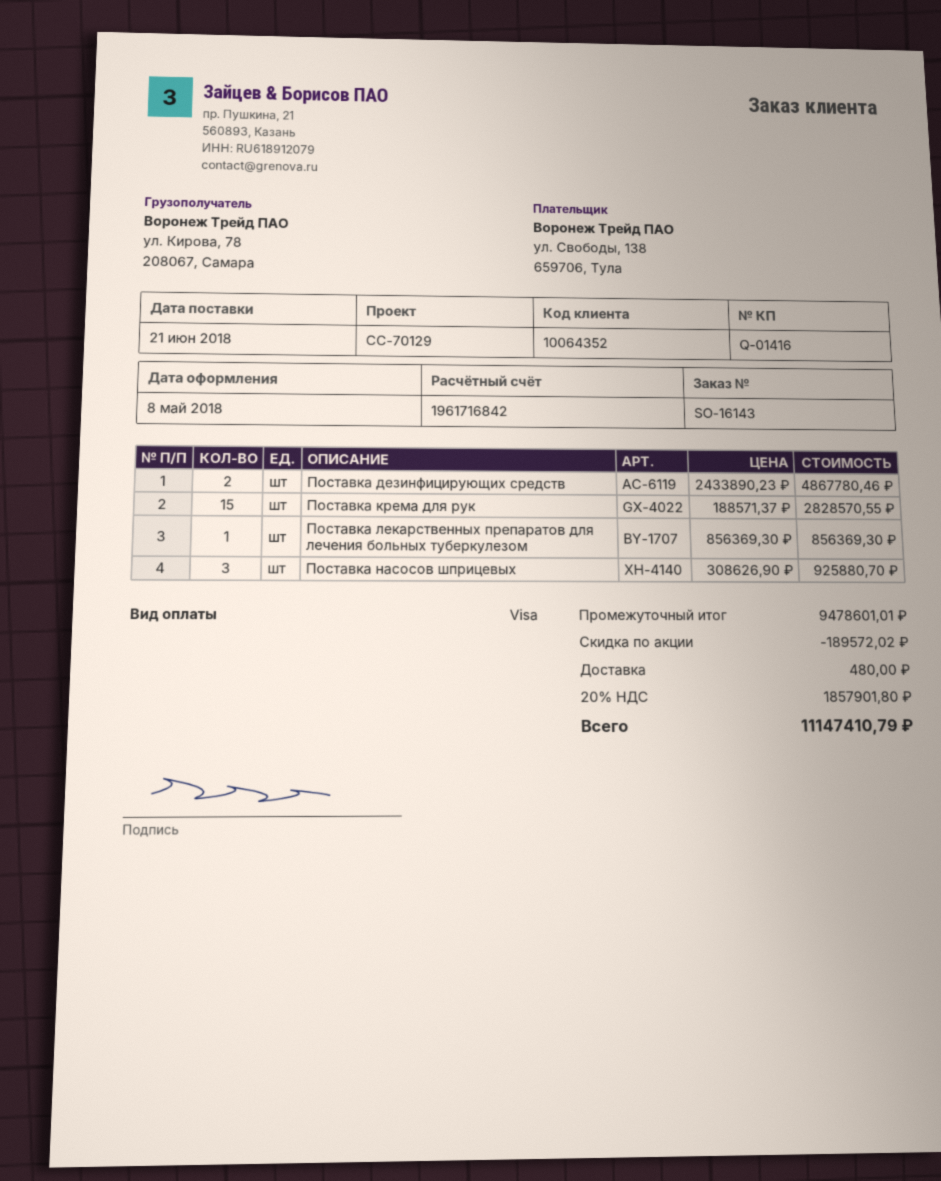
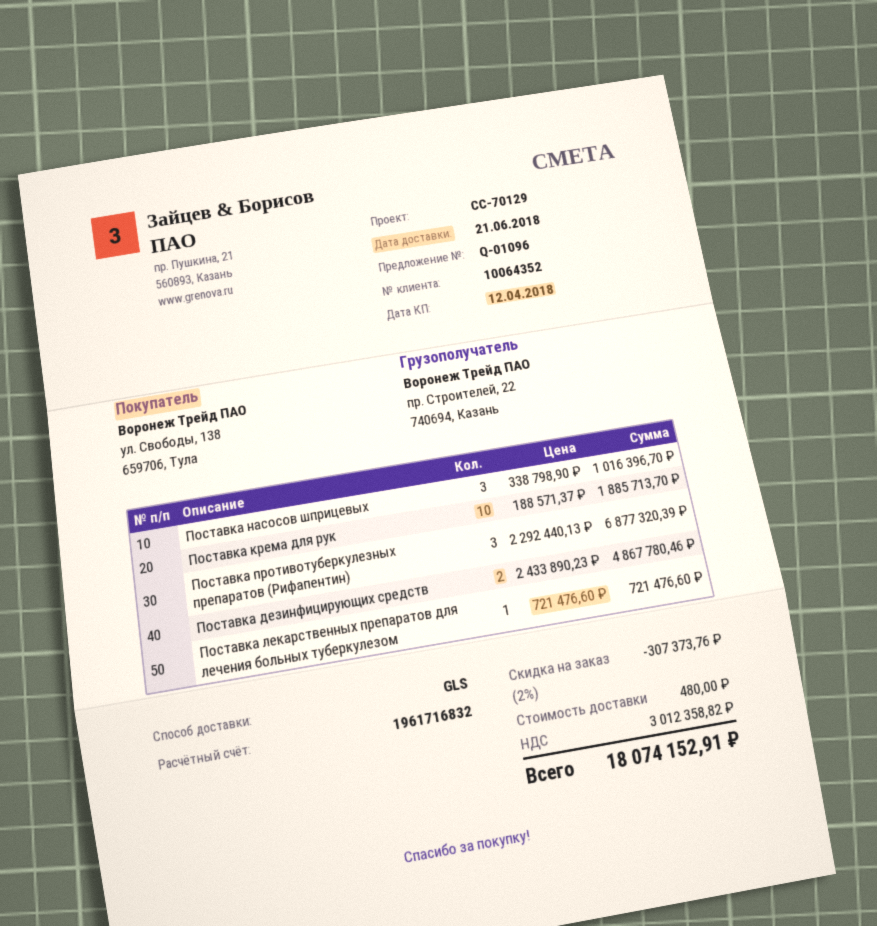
quote number: Q-01416 -> Q-01096
bank account: 1961716842 -> 1961716832
ship to: ул. Кирова, 78, 208067, Самара -> пр. Строителей, 22, 740694, Казань
Поставка крема для рук: 15 x 188571.37 = 2828570.55 -> 10 x 188571.37 = 1885713.70
Поставка лекарственных препаратов для лечения больных туберкулезом: 1 x 856369.30 = 856369.30 -> 1 x 721476.60 = 721476.60
Поставка насосов шприцевых: 3 x 308626.90 = 925880.70 -> 3 x 338798.90 = 1016396.70
Поставка противотуберкулезных препаратов (Рифапентин): none -> 3 x 2292440.13 = 6877320.39
discount: 189572.02 -> 307373.76
tax: 1857901.80 -> 3012358.82
total: 11147410.79 -> 18074152.91

